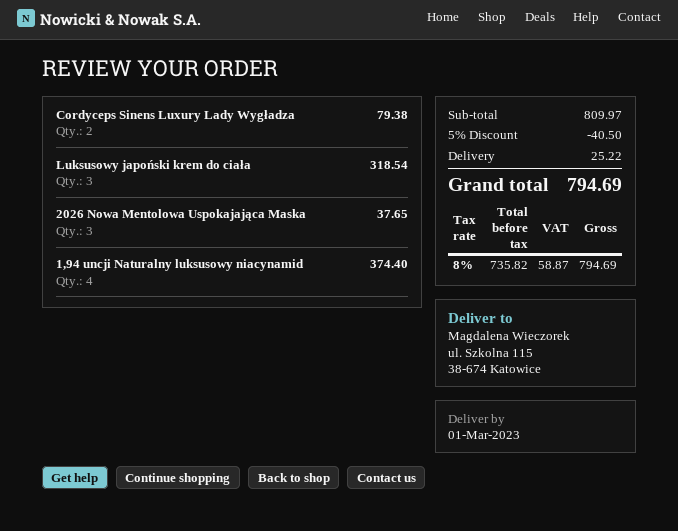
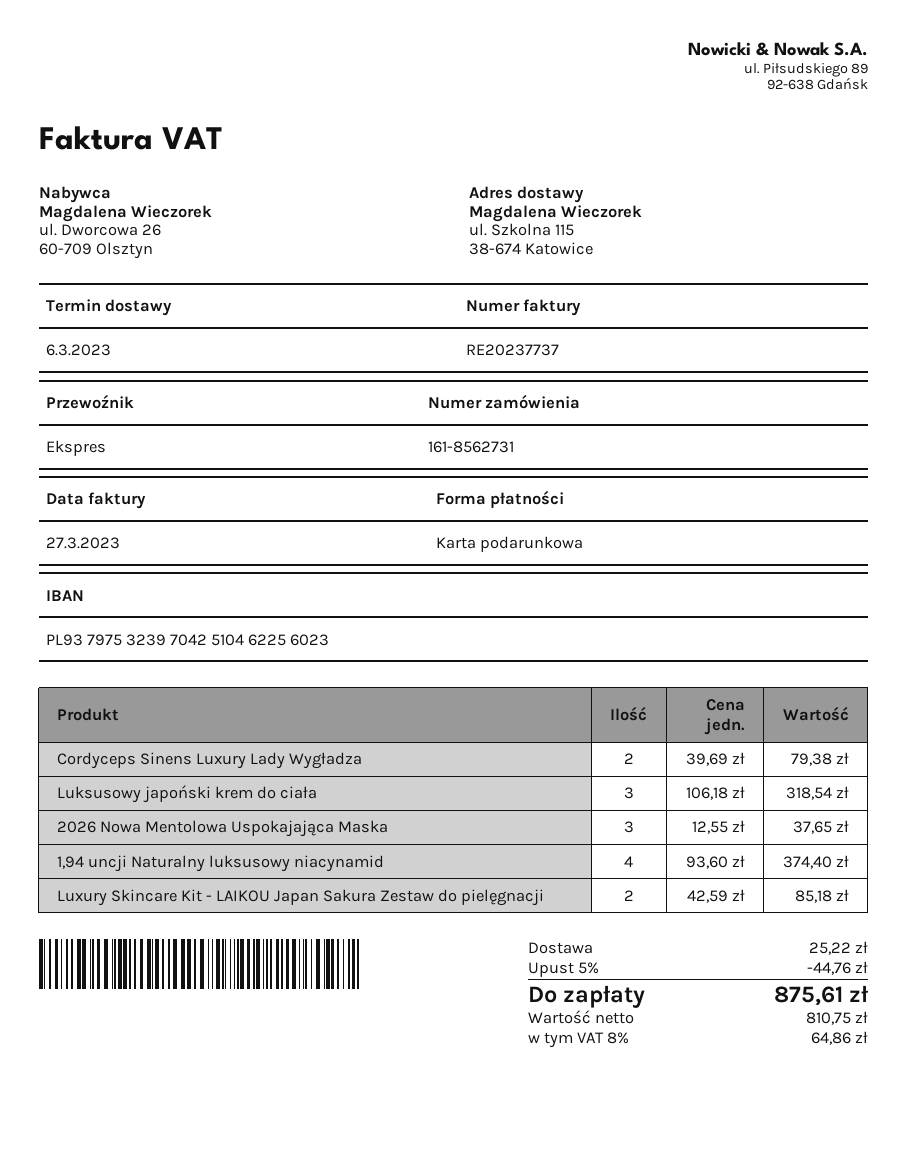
delivery date: 2023-03-01 -> 2023-03-06
Luxury Skincare Kit - LAIKOU Japan Sakura Zestaw do pielęgnacji: none -> 2 for 85.18
discount: 5% = 40.50 -> 5% = 44.76
net: 735.82 -> 810.75
tax: 8% = 58.87 -> 8% = 64.86
total: 794.69 -> 875.61

